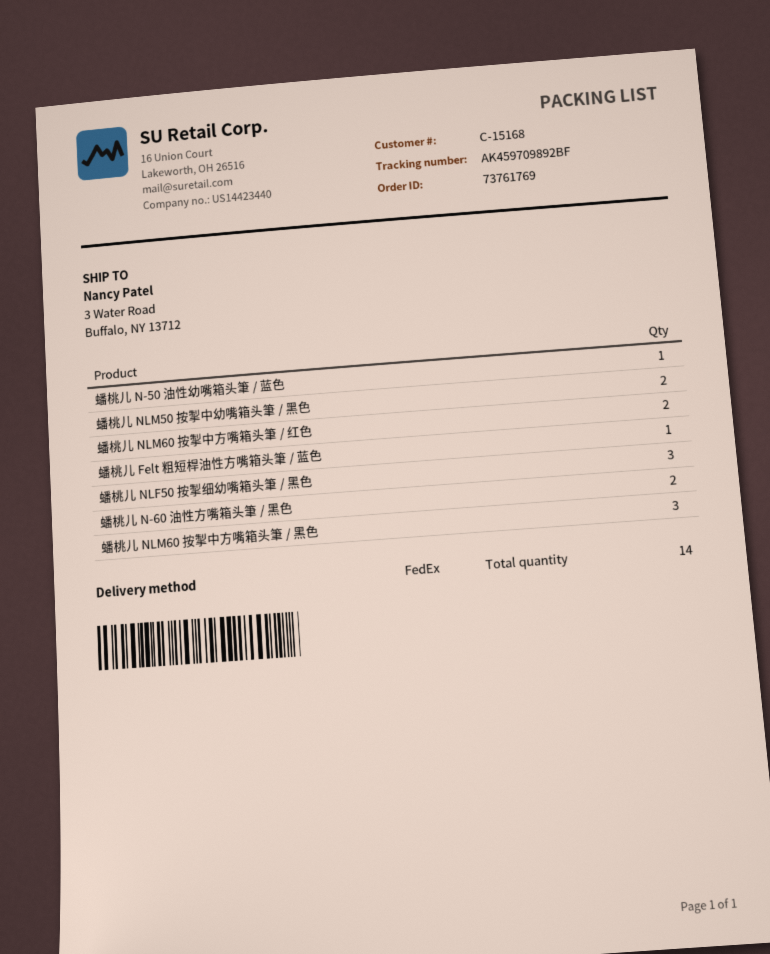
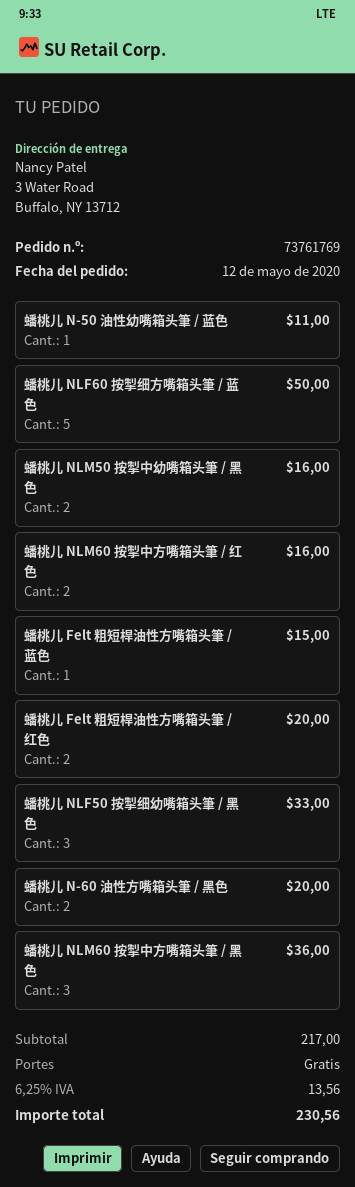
蟠桃儿 NLF60 按掣细方嘴箱头筆 / 蓝色: none -> 5
蟠桃儿 Felt 粗短桿油性方嘴箱头筆 / 红色: none -> 2

